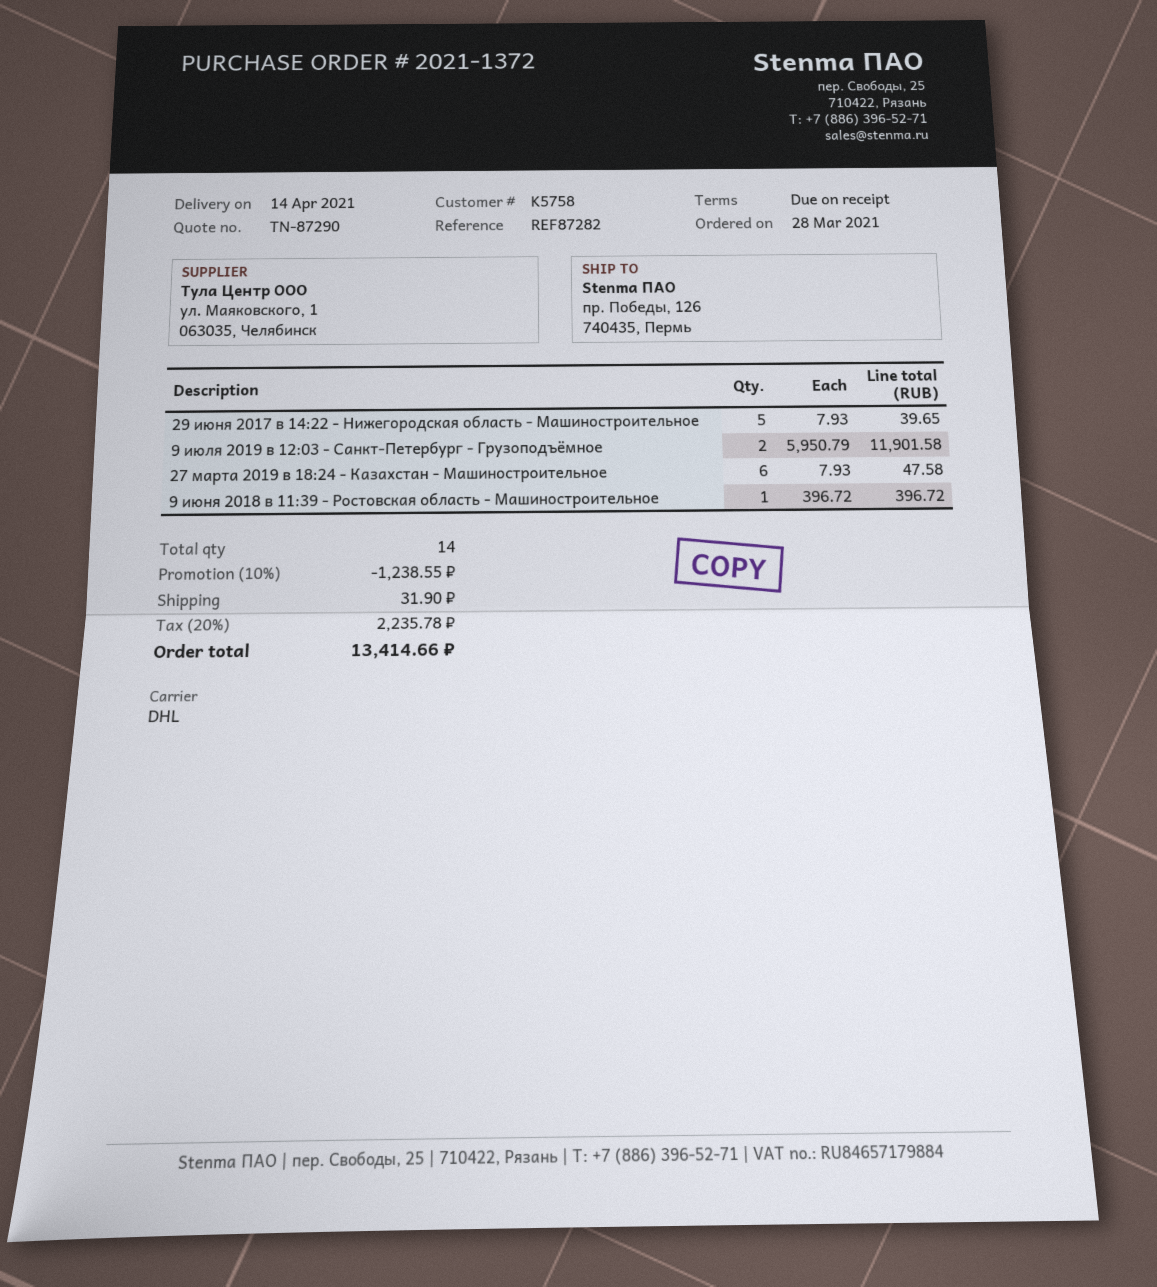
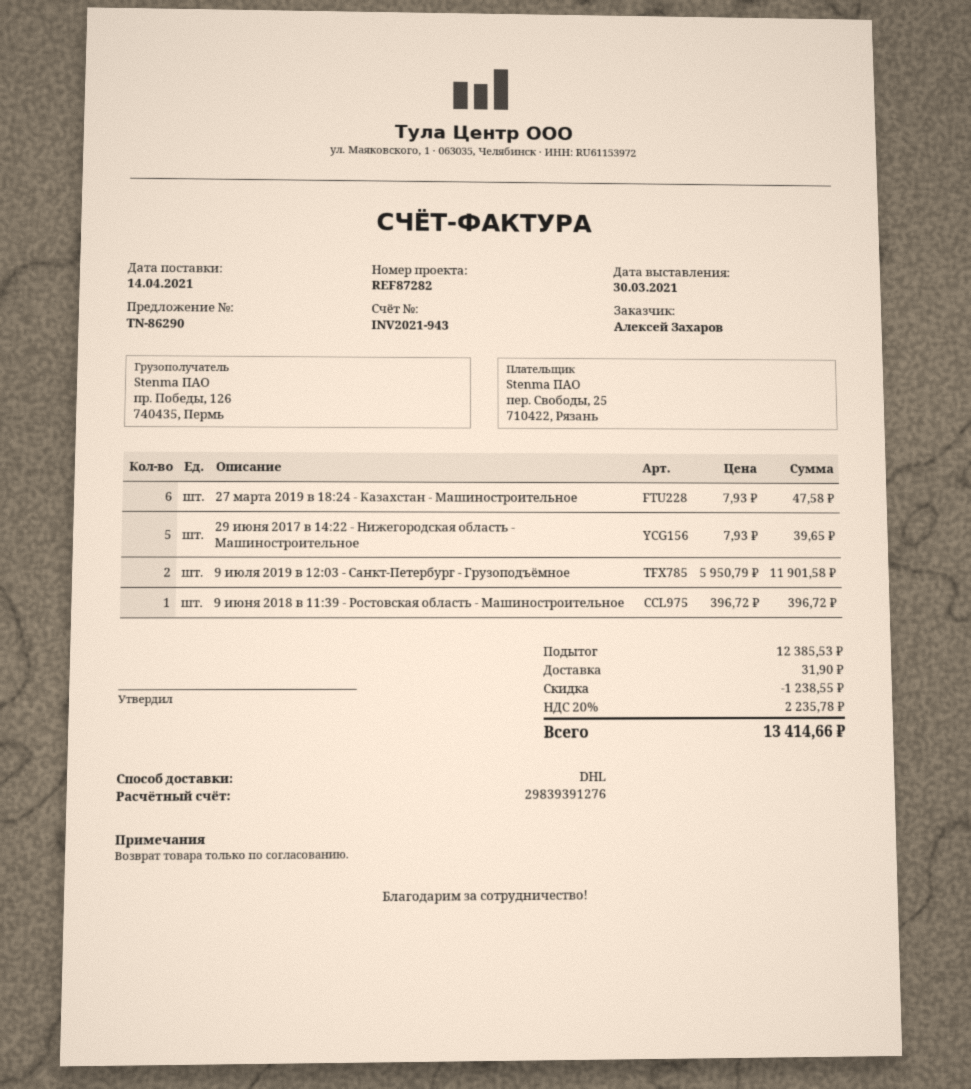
quote number: TN-87290 -> TN-86290

